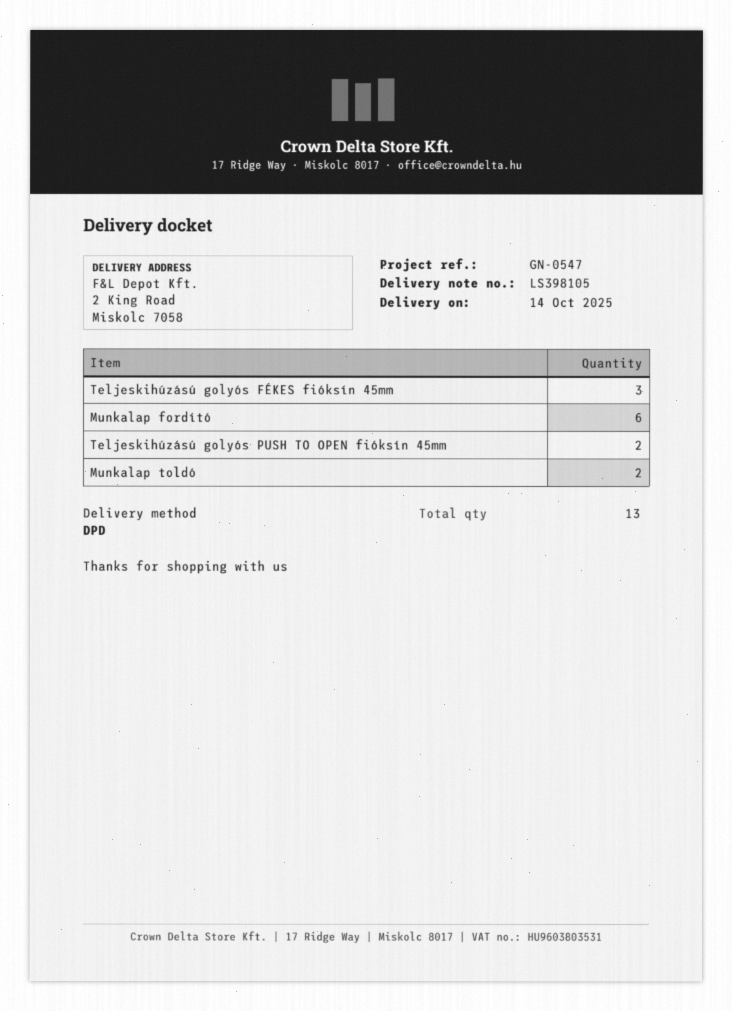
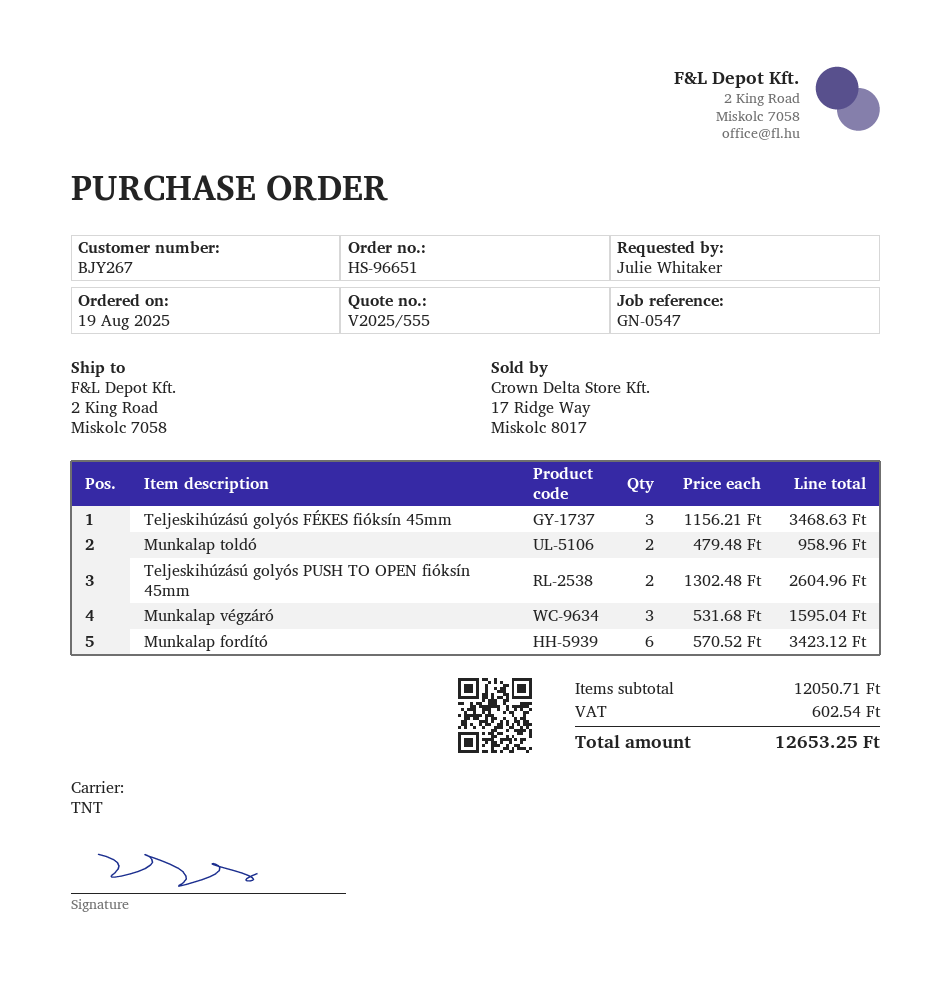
shipping method: DPD -> TNT
Munkalap végzáró: none -> 3

